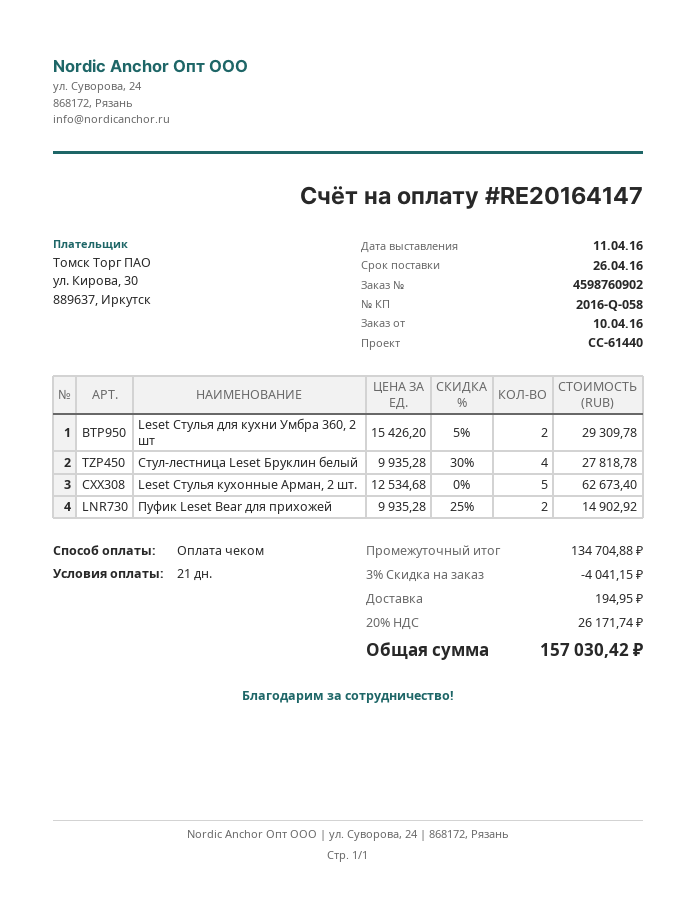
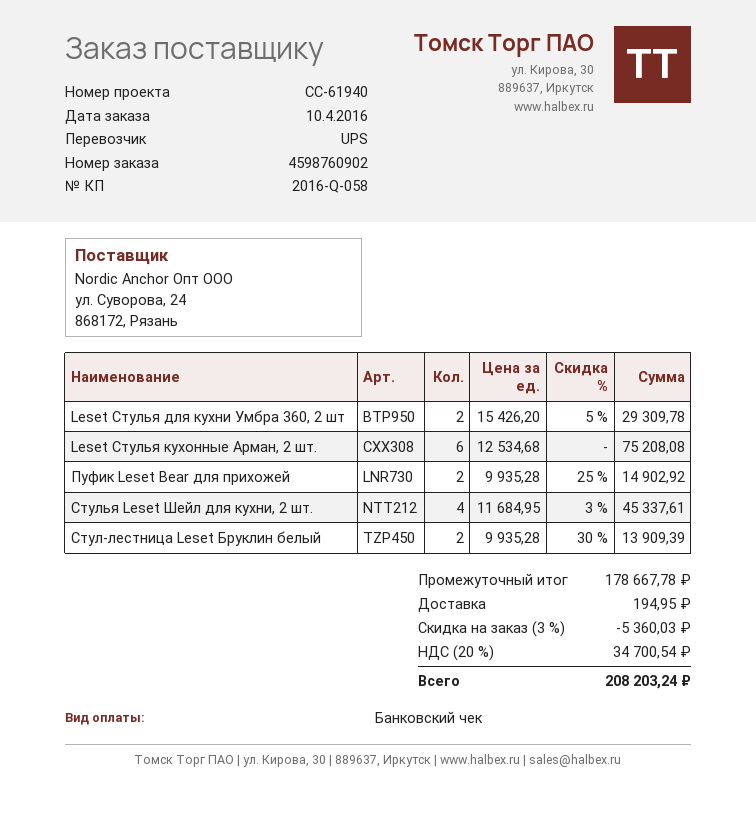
reference: CC-61440 -> CC-61940
Стул-лестница Leset Бруклин белый: 4 x 9935.28 - 30% = 27818.78 -> 2 x 9935.28 - 30% = 13909.39
Leset Стулья кухонные Арман, 2 шт.: 5 x 12534.68 = 62673.40 -> 6 x 12534.68 = 75208.08
Стулья Leset Шейл для кухни, 2 шт.: none -> 4 x 11684.95 - 3% = 45337.61
subtotal: 134704.88 -> 178667.78
discount: 3% = 4041.15 -> 3% = 5360.03
tax: 20% = 26171.74 -> 20% = 34700.54
total: 157030.42 -> 208203.24

